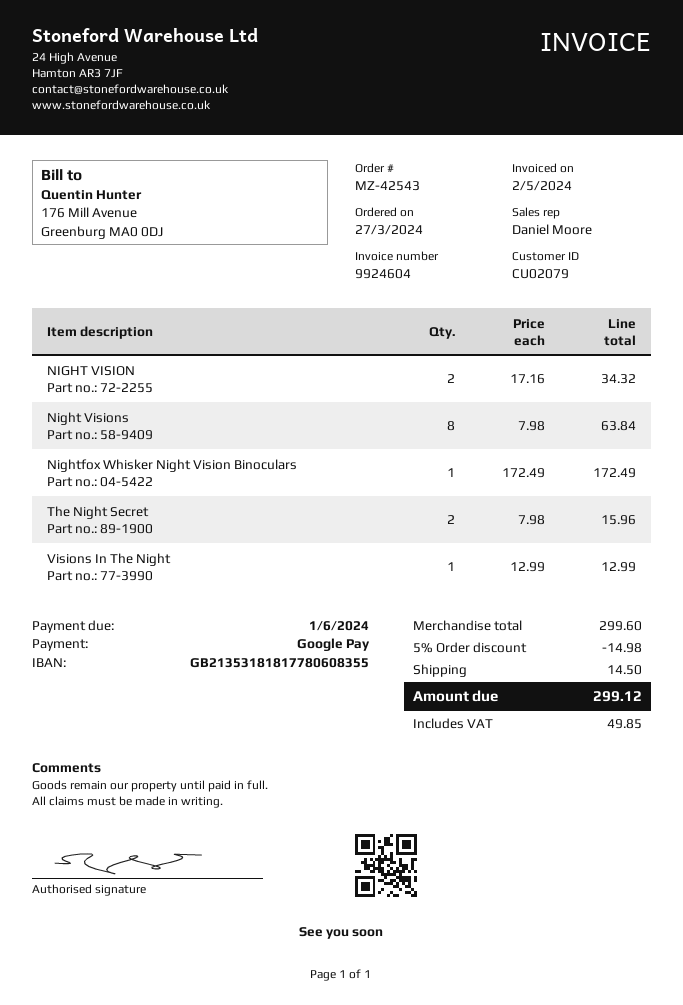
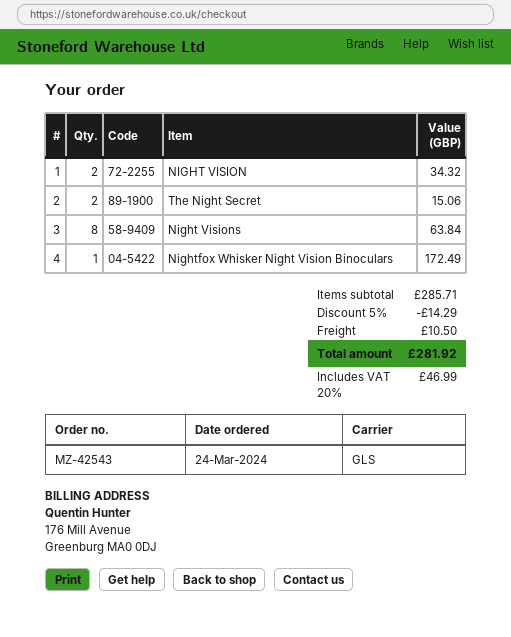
order date: 2024-03-27 -> 2024-03-24
The Night Secret: 2 for 15.96 -> 2 for 15.06
Visions In The Night: 1 for 12.99 -> none
subtotal: 299.60 -> 285.71
discount: 5% = 14.98 -> 5% = 14.29
shipping: 14.50 -> 10.50
tax: 49.85 -> 46.99
total: 299.12 -> 281.92

